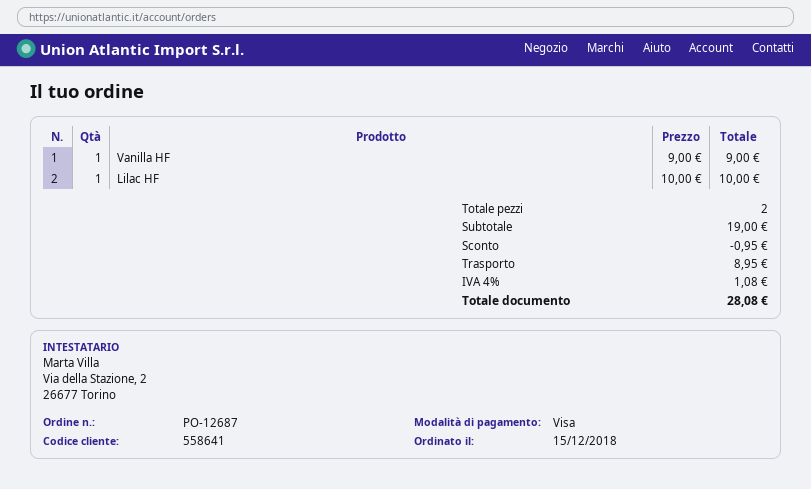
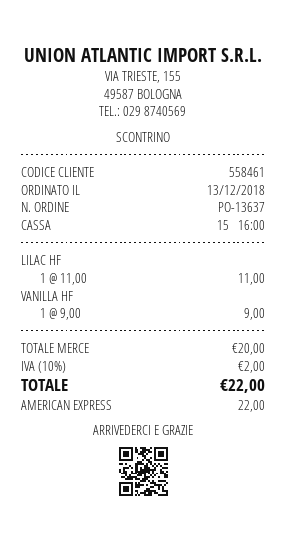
order number: PO-12687 -> PO-13637
order date: 2018-12-15 -> 2018-12-13
customer number: 558641 -> 558461
payment method: Visa -> American Express
Lilac HF: 1 x 10.00 = 10.00 -> 1 x 11.00 = 11.00
subtotal: 19.00 -> 20.00
discount: 0.95 -> none
shipping: 8.95 -> none
tax: 4% = 1.08 -> 10% = 2.00
total: 28.08 -> 22.00

